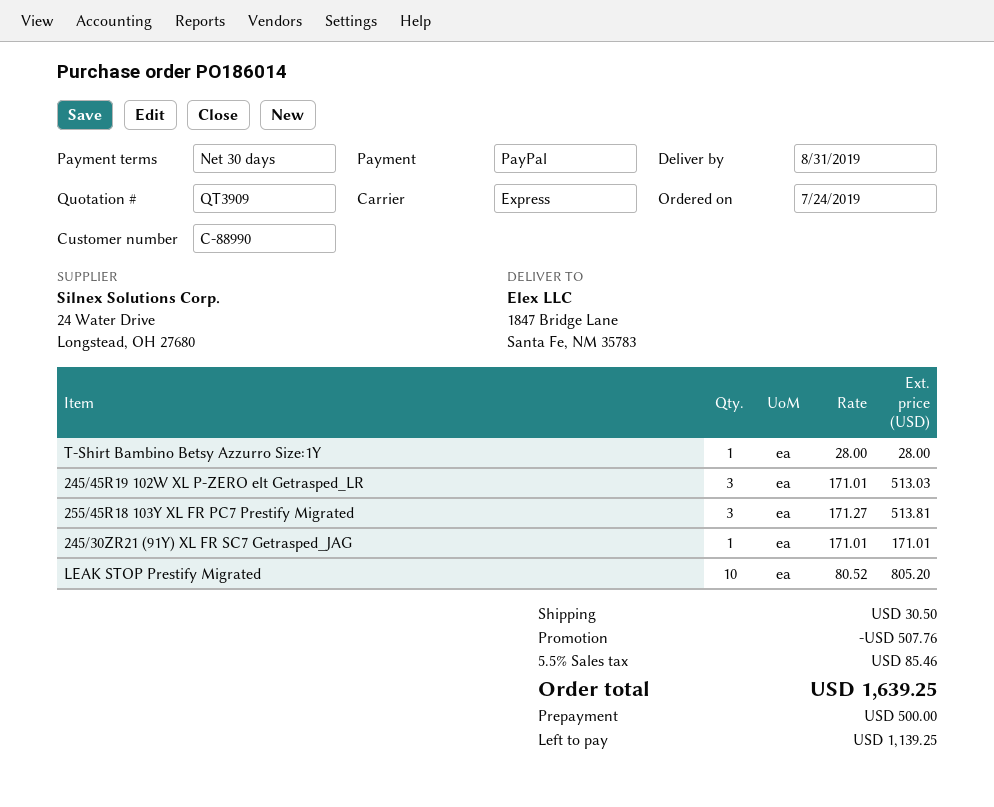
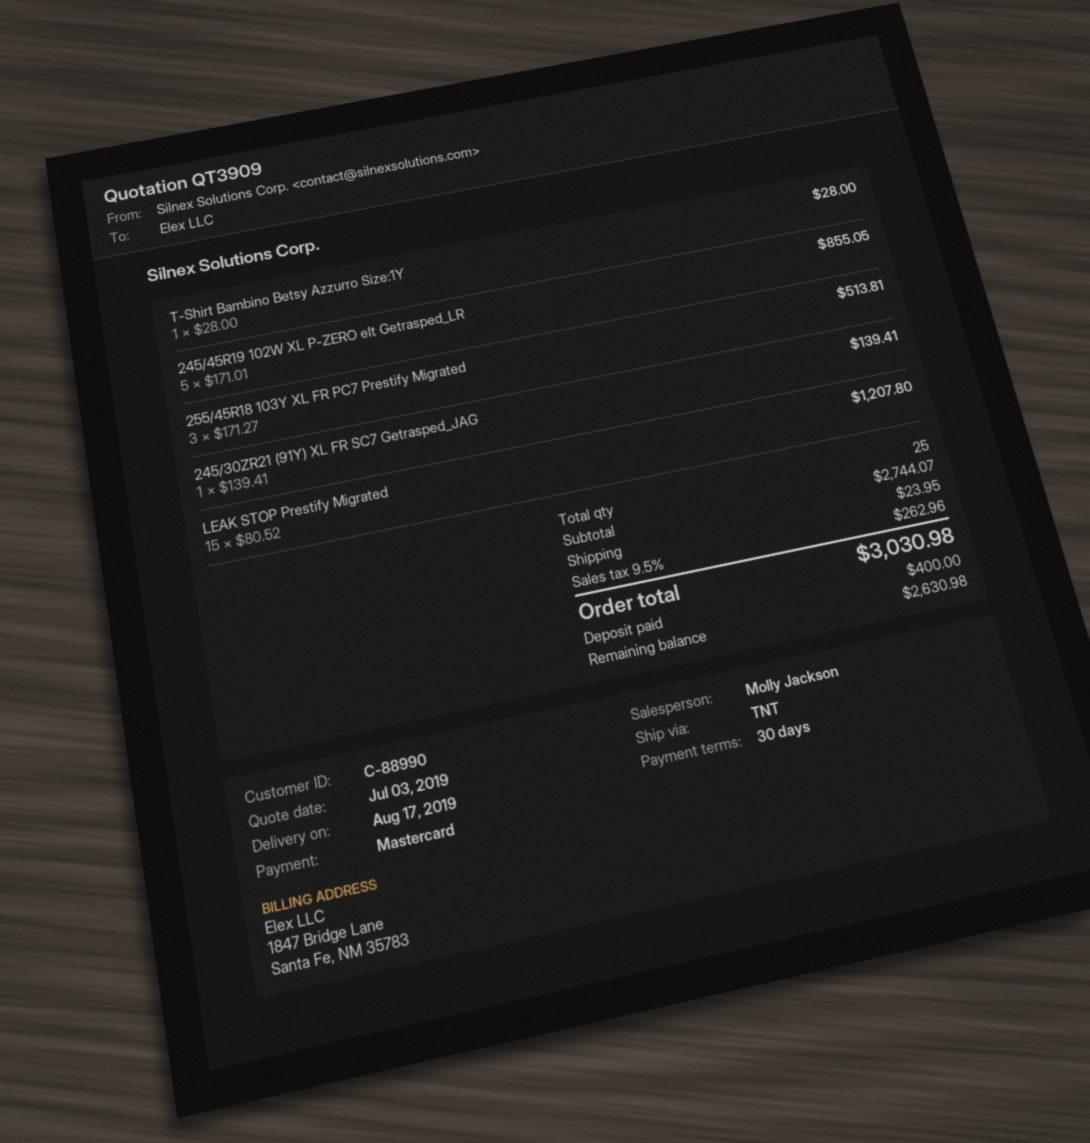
delivery date: 2019-08-31 -> 2019-08-17
payment method: PayPal -> Mastercard
shipping method: express -> TNT
245/45R19 102W XL P-ZERO elt Getrasped_LR: 3 x 171.01 = 513.03 -> 5 x 171.01 = 855.05
245/30ZR21 (91Y) XL FR SC7 Getrasped_JAG: 1 x 171.01 = 171.01 -> 1 x 139.41 = 139.41
LEAK STOP Prestify Migrated: 10 x 80.52 = 805.20 -> 15 x 80.52 = 1207.80
discount: 507.76 -> none
shipping: 30.50 -> 23.95
tax: 5.5% = 85.46 -> 9.5% = 262.96
total: 1639.25 -> 3030.98
deposit: 500.00 -> 400.00
balance: 1139.25 -> 2630.98

